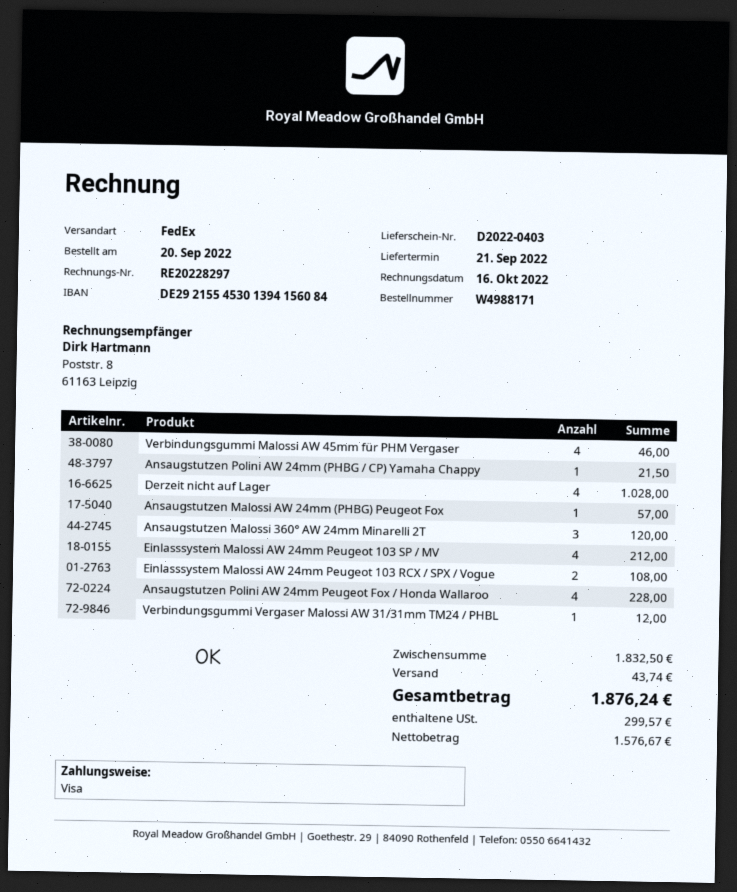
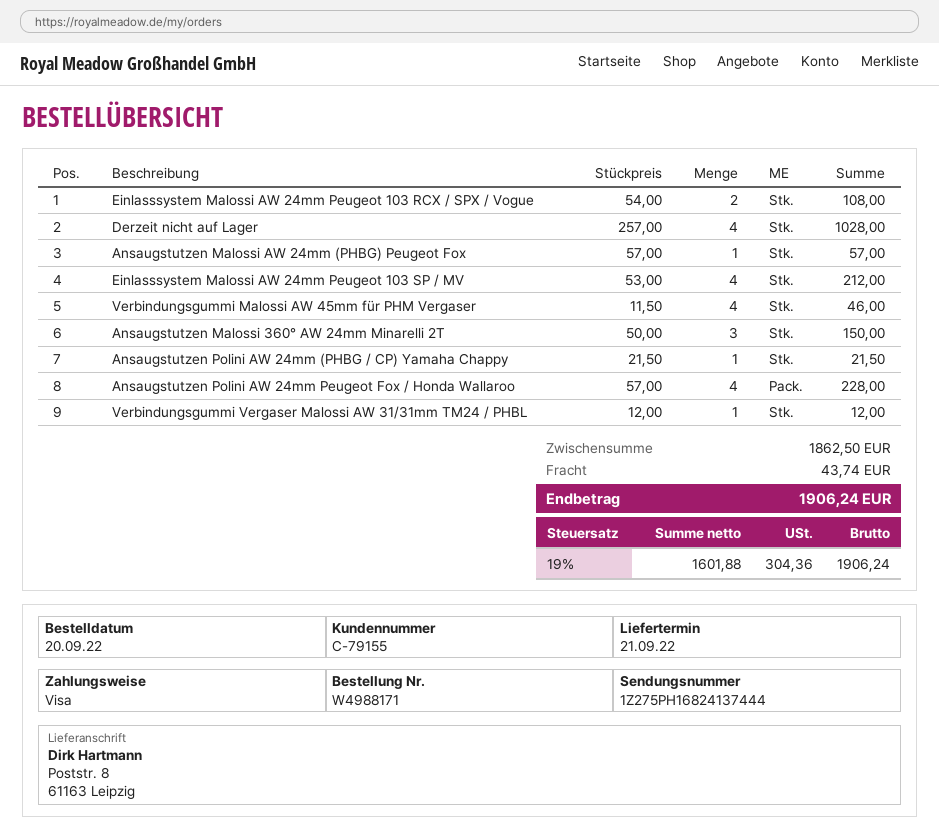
Ansaugstutzen Malossi 360° AW 24mm Minarelli 2T: 3 for 120.00 -> 3 for 150.00
subtotal: 1832.50 -> 1862.50
net: 1576.67 -> 1601.88
tax: 299.57 -> 304.36
total: 1876.24 -> 1906.24

